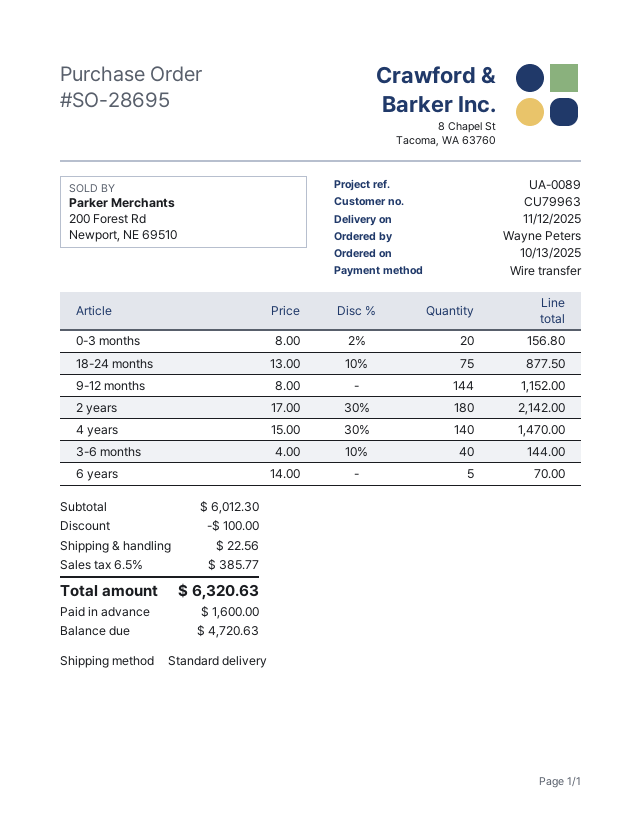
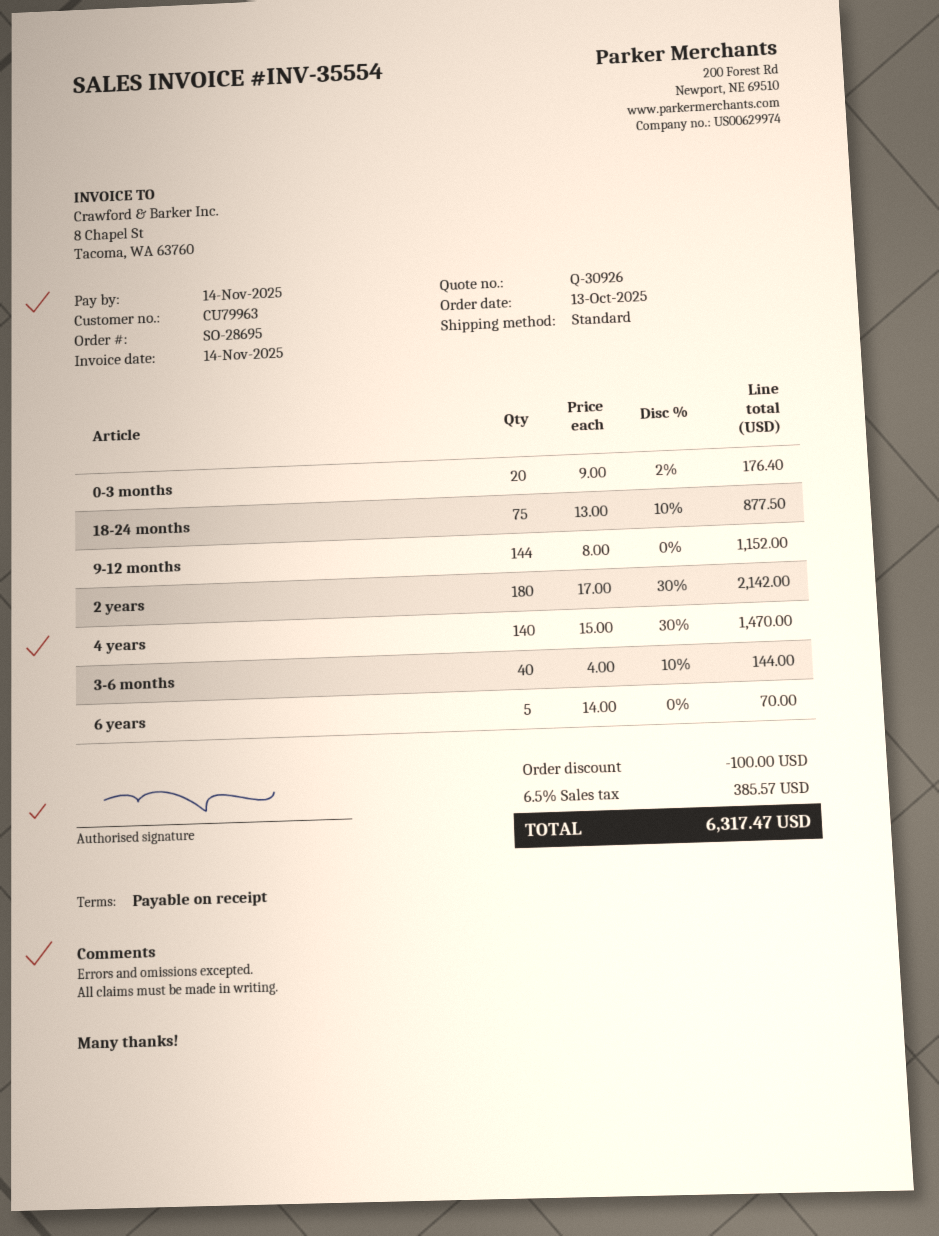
0-3 months: 20 x 8.00 - 2% = 156.80 -> 20 x 9.00 - 2% = 176.40
shipping: 22.56 -> none
tax: 6.5% = 385.77 -> 6.5% = 385.57
total: 6320.63 -> 6317.47

